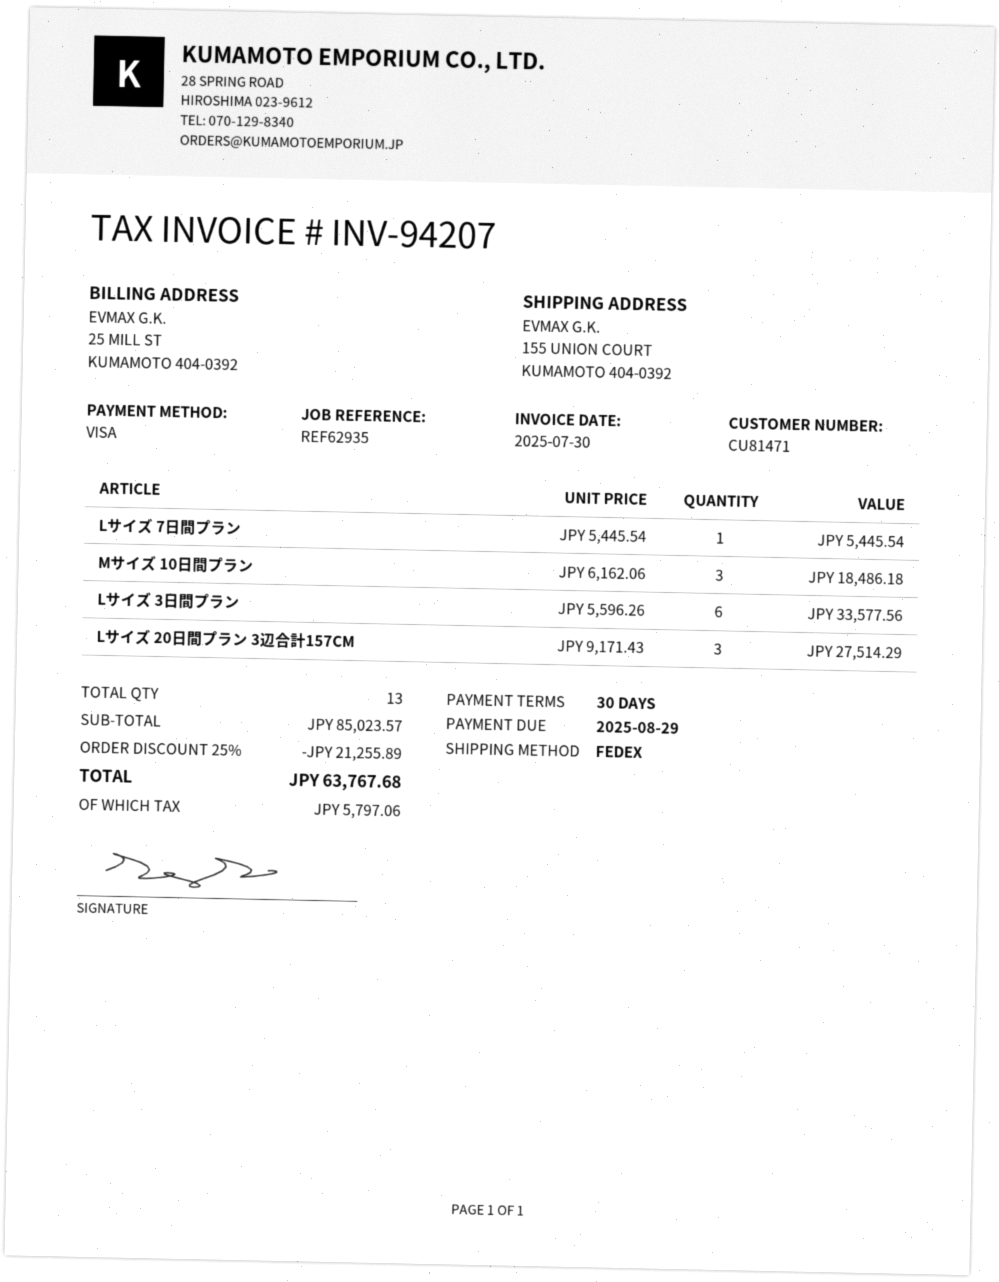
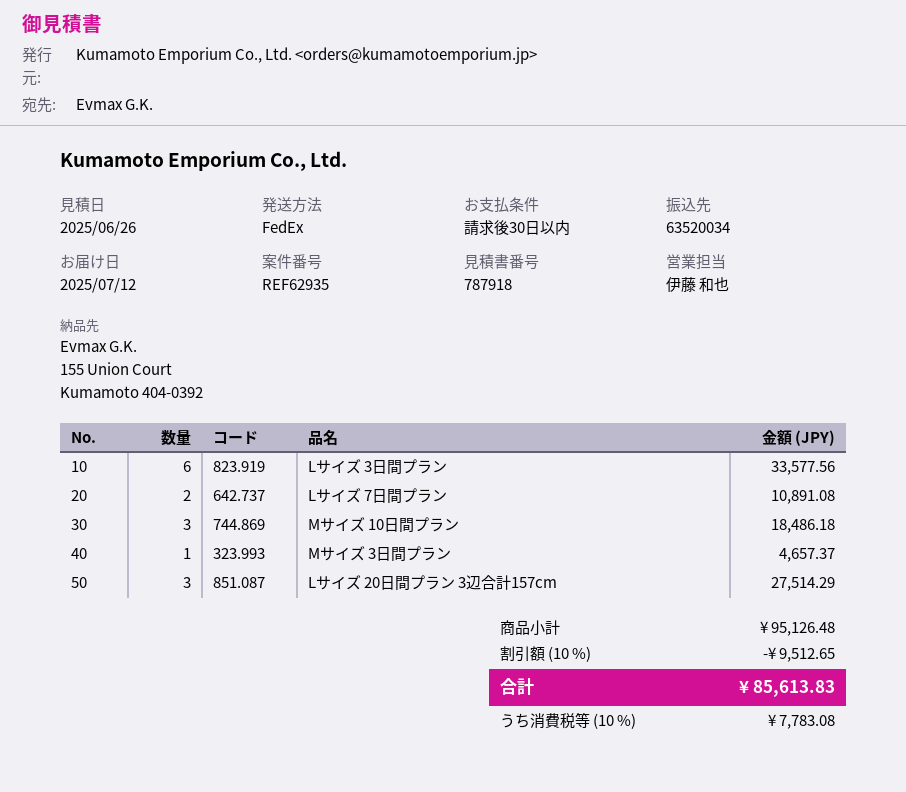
Lサイズ 7日間プラン: 1 for 5445.54 -> 2 for 10891.08
Mサイズ 3日間プラン: none -> 1 for 4657.37
subtotal: 85023.57 -> 95126.48
discount: 25% = 21255.89 -> 10% = 9512.65
tax: 5797.06 -> 7783.08
total: 63767.68 -> 85613.83

